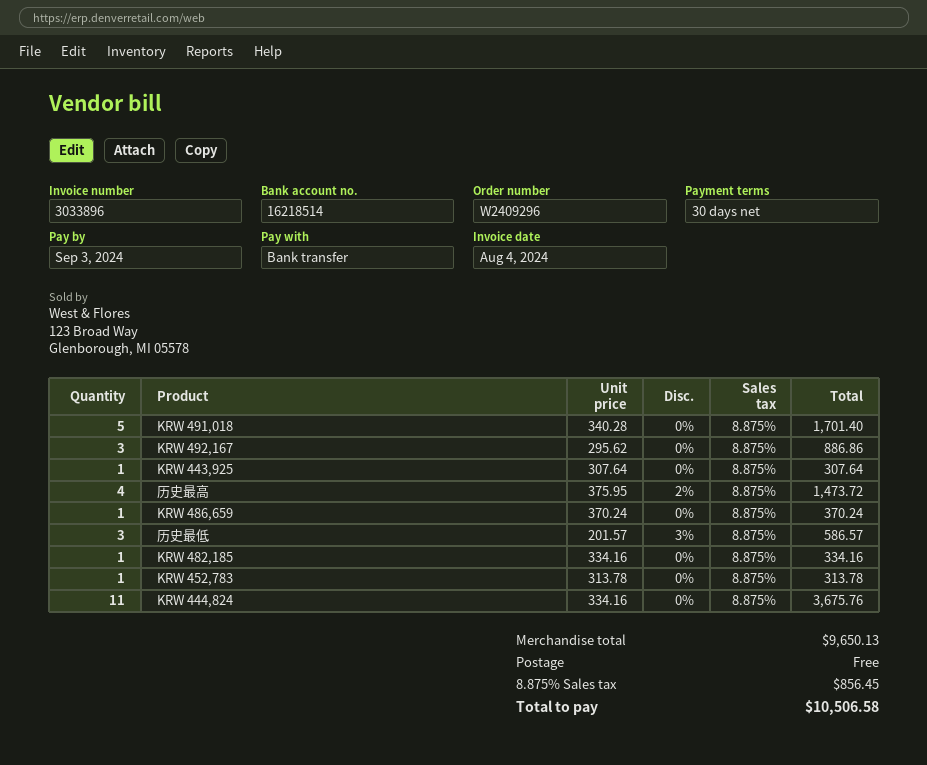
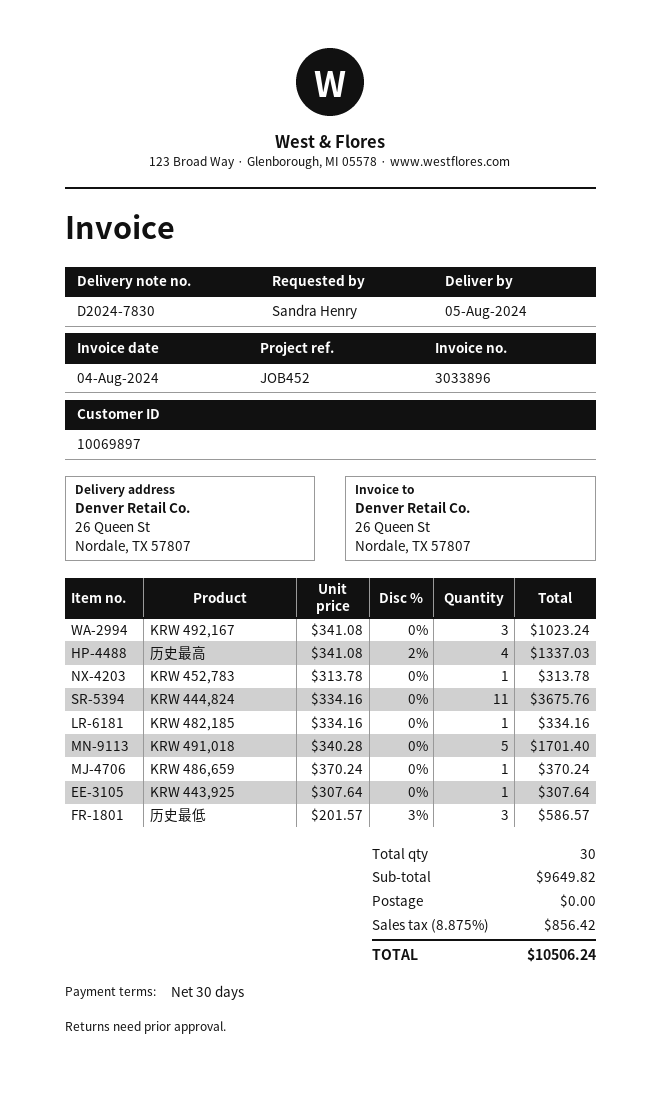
KRW 492,167: 3 x 295.62 = 886.86 -> 3 x 341.08 = 1023.24
历史最高: 4 x 375.95 - 2% = 1473.72 -> 4 x 341.08 - 2% = 1337.03
subtotal: 9650.13 -> 9649.82
tax: 8.875% = 856.45 -> 8.875% = 856.42
total: 10506.58 -> 10506.24

